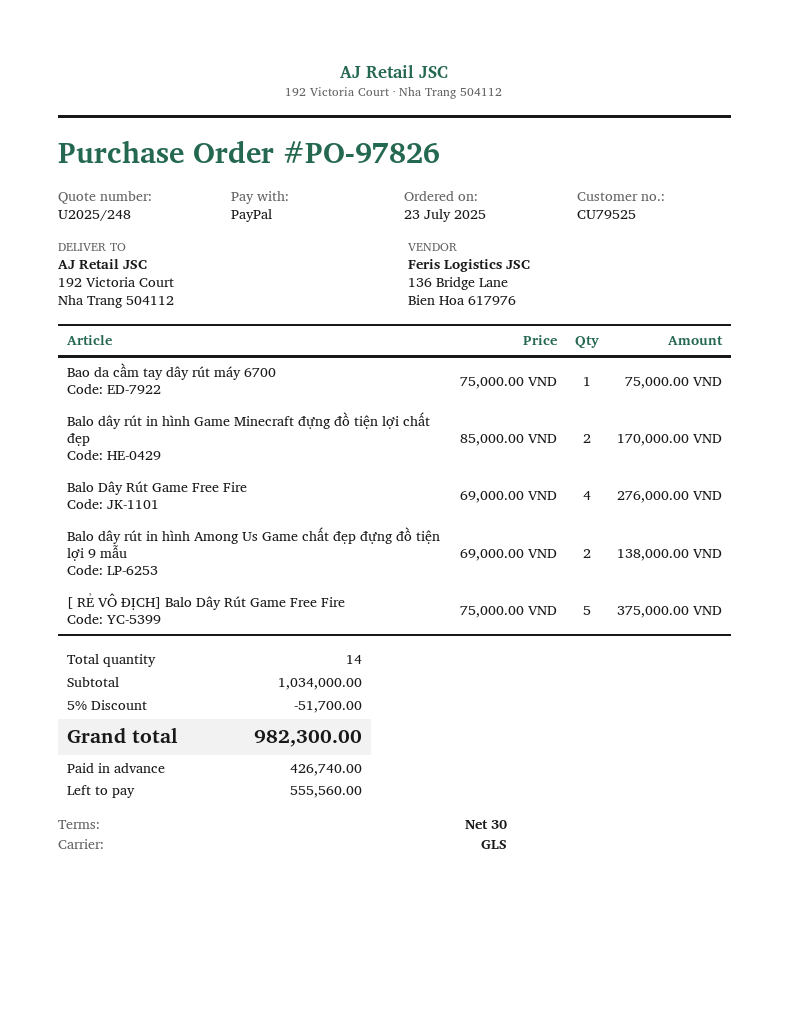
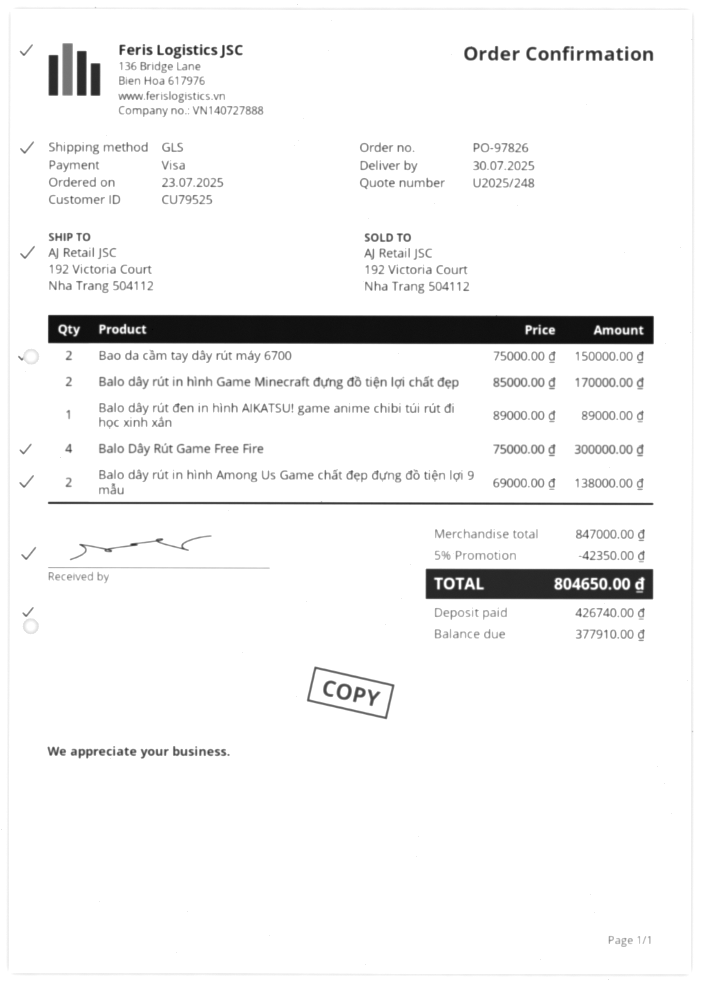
payment method: PayPal -> Visa
Bao da cầm tay dây rút máy 6700: 1 x 75000.00 = 75000.00 -> 2 x 75000.00 = 150000.00
Balo Dây Rút Game Free Fire: 4 x 69000.00 = 276000.00 -> 4 x 75000.00 = 300000.00
[ RẺ VÔ ĐỊCH] Balo Dây Rút Game Free Fire: 5 x 75000.00 = 375000.00 -> none
Balo dây rút đen in hình AIKATSU! game anime chibi túi rút đi học xinh xắn: none -> 1 x 89000.00 = 89000.00
subtotal: 1034000.00 -> 847000.00
discount: 5% = 51700.00 -> 5% = 42350.00
total: 982300.00 -> 804650.00
balance: 555560.00 -> 377910.00

